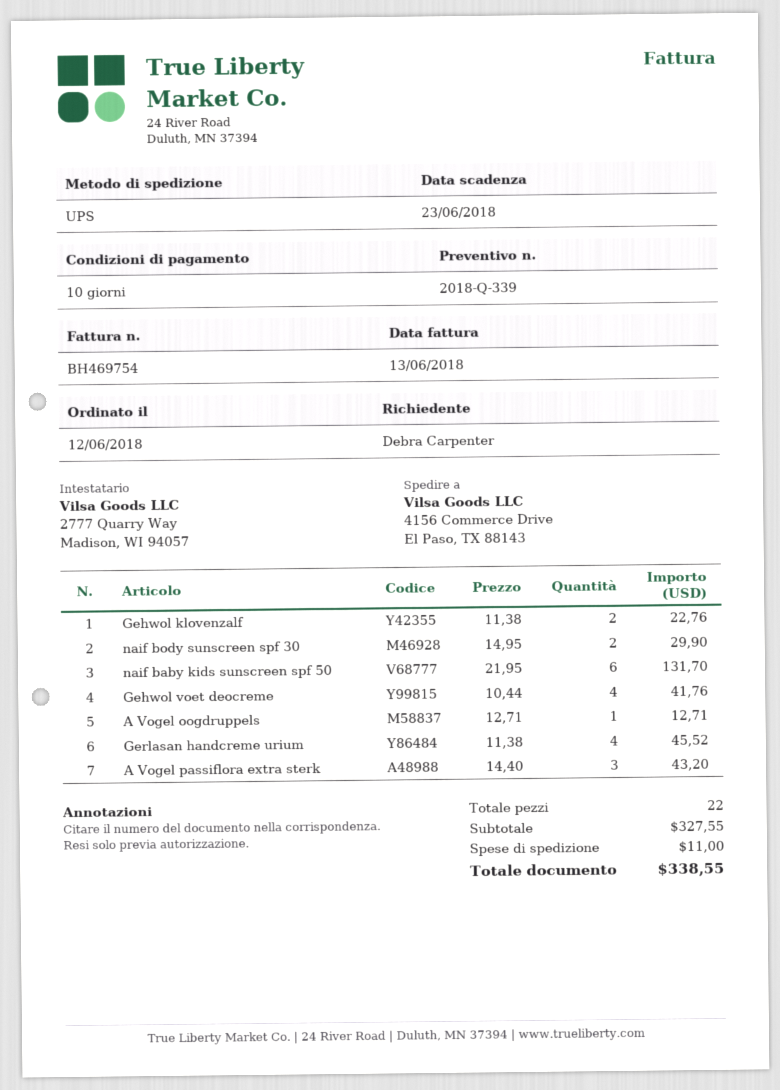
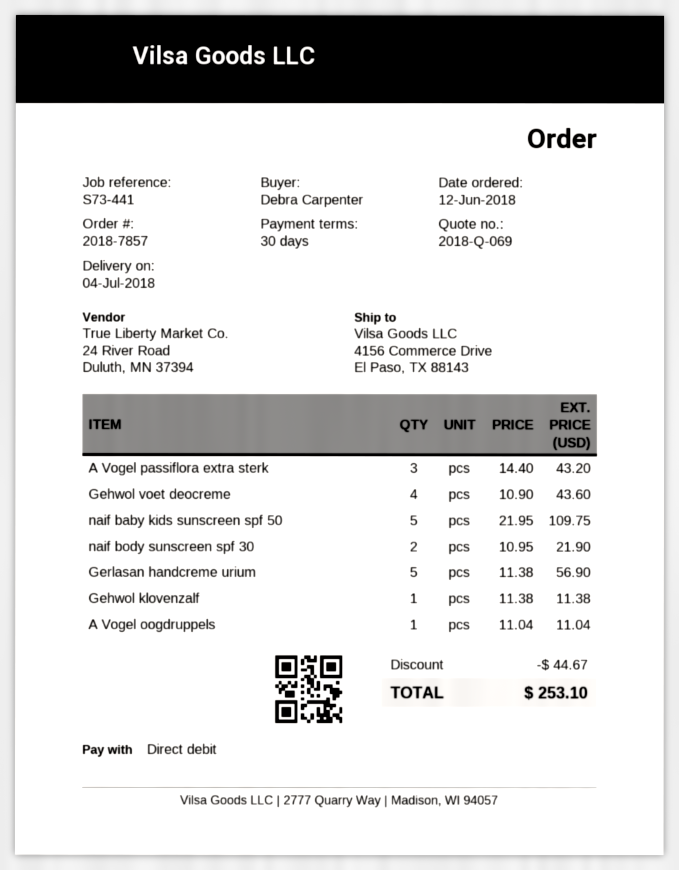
quote number: 2018-Q-339 -> 2018-Q-069
payment terms: 10 days -> 30 days
Gehwol klovenzalf: 2 x 11.38 = 22.76 -> 1 x 11.38 = 11.38
naif body sunscreen spf 30: 2 x 14.95 = 29.90 -> 2 x 10.95 = 21.90
naif baby kids sunscreen spf 50: 6 x 21.95 = 131.70 -> 5 x 21.95 = 109.75
Gehwol voet deocreme: 4 x 10.44 = 41.76 -> 4 x 10.90 = 43.60
A Vogel oogdruppels: 1 x 12.71 = 12.71 -> 1 x 11.04 = 11.04
Gerlasan handcreme urium: 4 x 11.38 = 45.52 -> 5 x 11.38 = 56.90
discount: none -> 44.67
shipping: 11.00 -> none
total: 338.55 -> 253.10

